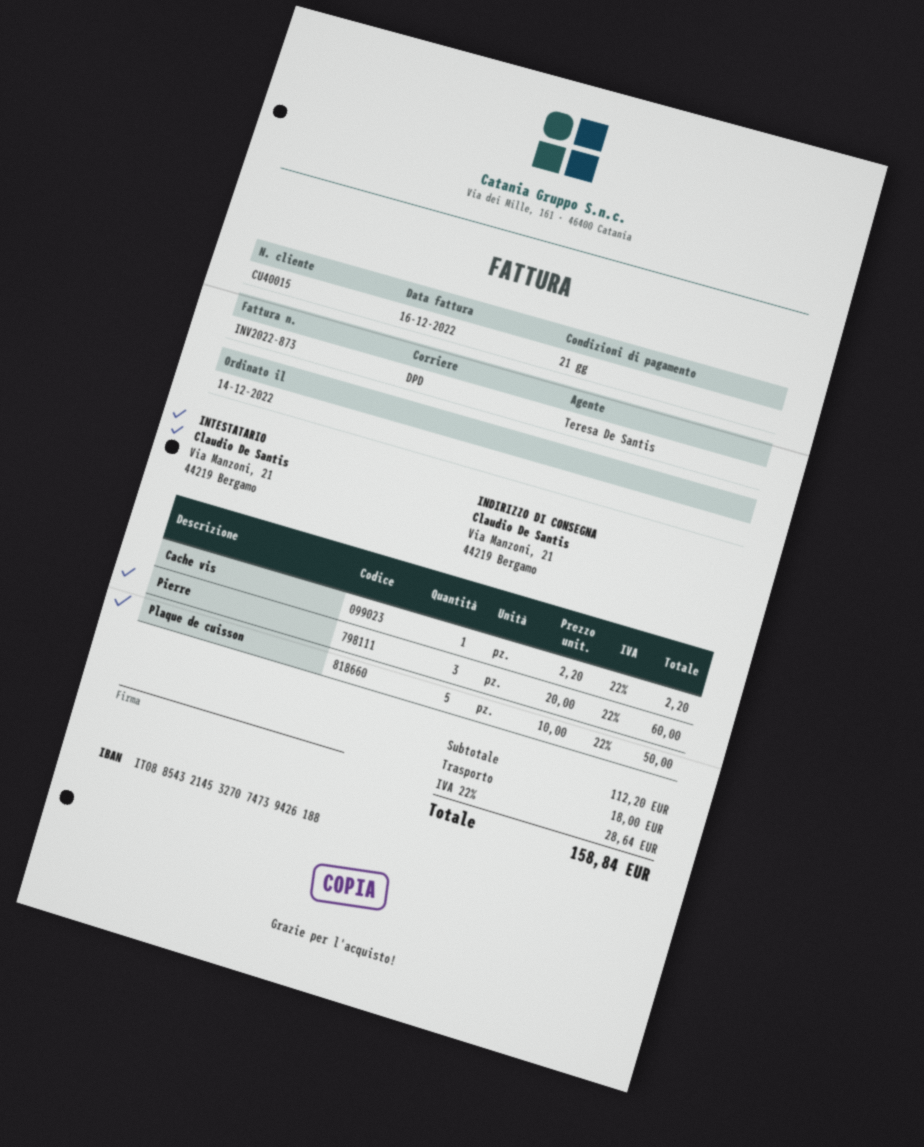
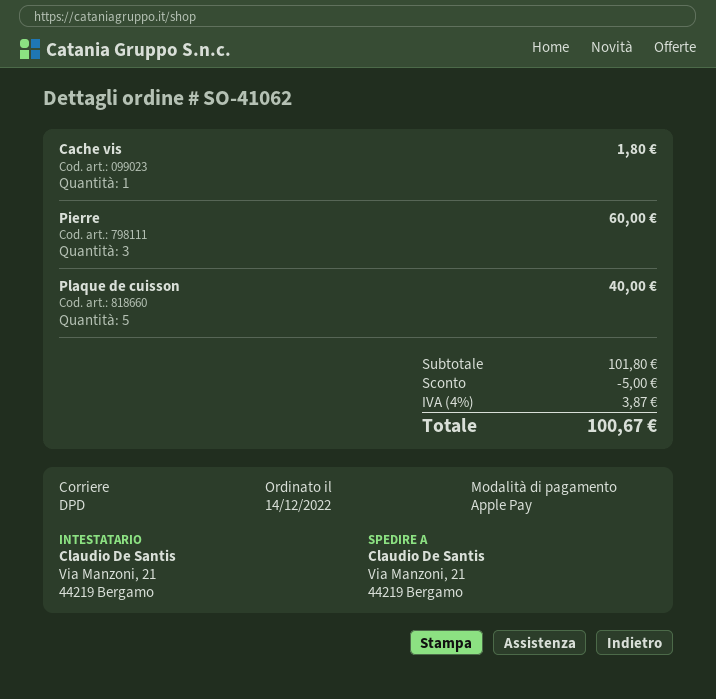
Cache vis: 1 for 2.20 -> 1 for 1.80
Plaque de cuisson: 5 for 50.00 -> 5 for 40.00
subtotal: 112.20 -> 101.80
discount: none -> 5.00
shipping: 18.00 -> none
tax: 22% = 28.64 -> 4% = 3.87
total: 158.84 -> 100.67

